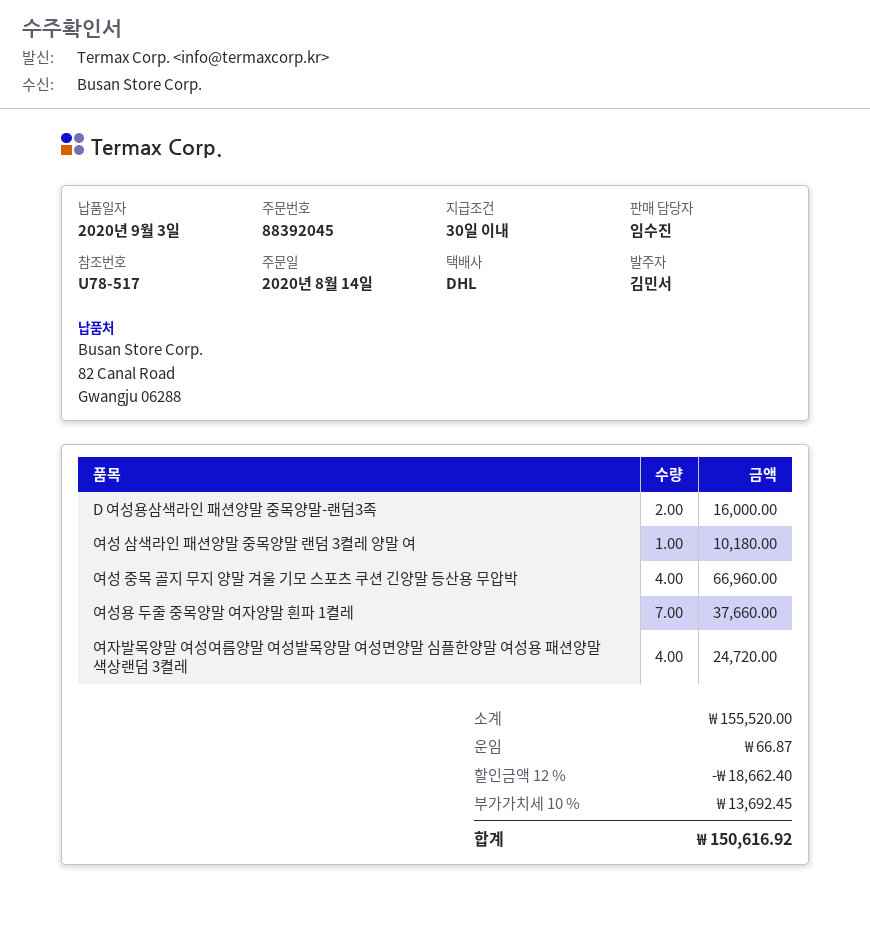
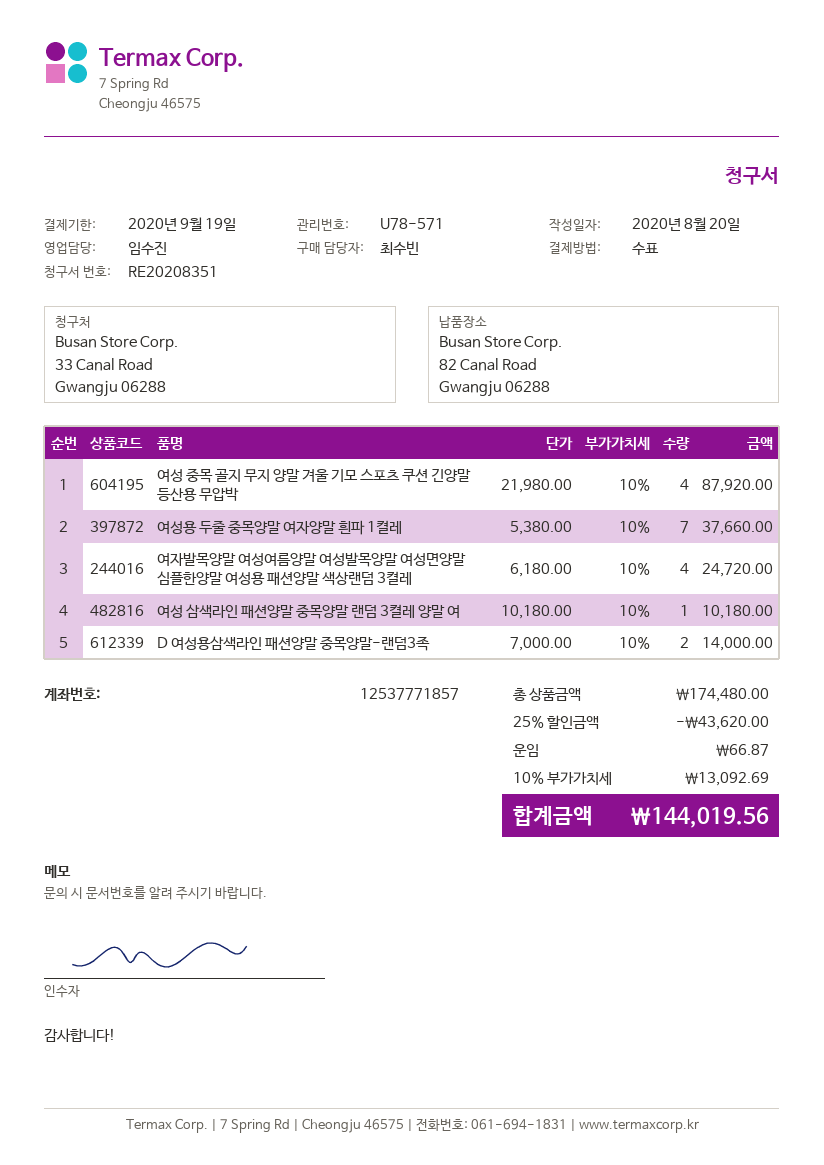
reference: U78-517 -> U78-571
ordered by: 김민서 -> 최수빈
D 여성용삼색라인 패션양말 중목양말-랜덤3족: 2 for 16000.00 -> 2 for 14000.00
여성 중목 골지 무지 양말 겨울 기모 스포츠 쿠션 긴양말 등산용 무압박: 4 for 66960.00 -> 4 for 87920.00
subtotal: 155520.00 -> 174480.00
discount: 12% = 18662.40 -> 25% = 43620.00
tax: 10% = 13692.45 -> 10% = 13092.69
total: 150616.92 -> 144019.56

